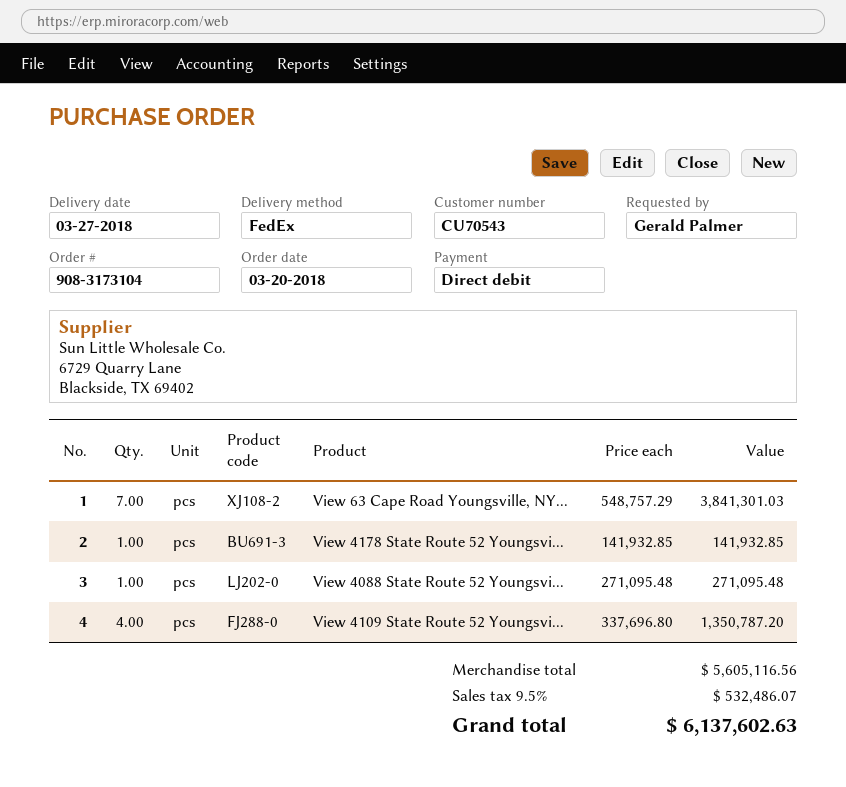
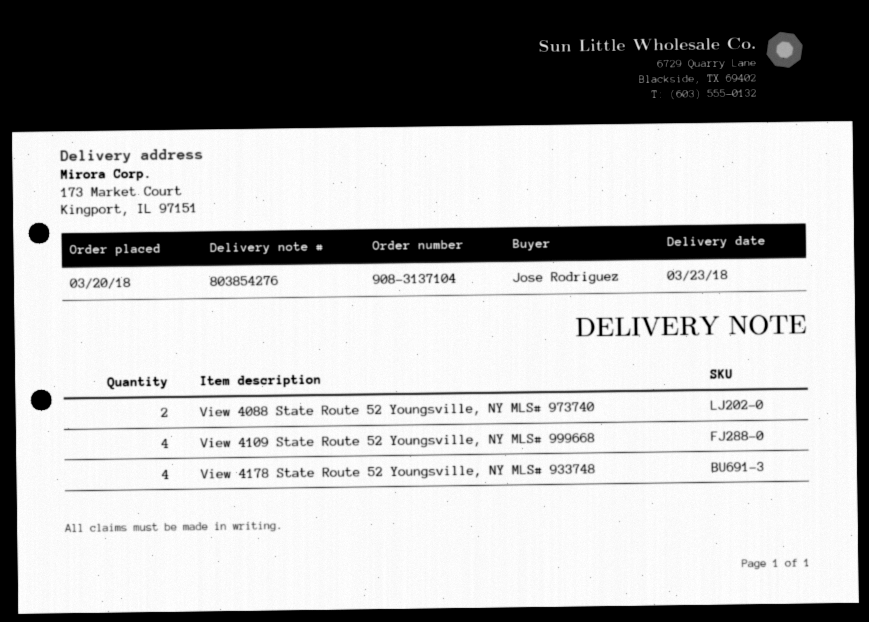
order number: 908-3173104 -> 908-3137104
delivery date: 2018-03-27 -> 2018-03-23
ordered by: Gerald Palmer -> Jose Rodriguez
View 63 Cape Road Youngsville, NY...: 7 -> none
View 4178 State Route 52 Youngsvi...: 1 -> 4
View 4088 State Route 52 Youngsvi...: 1 -> 2

